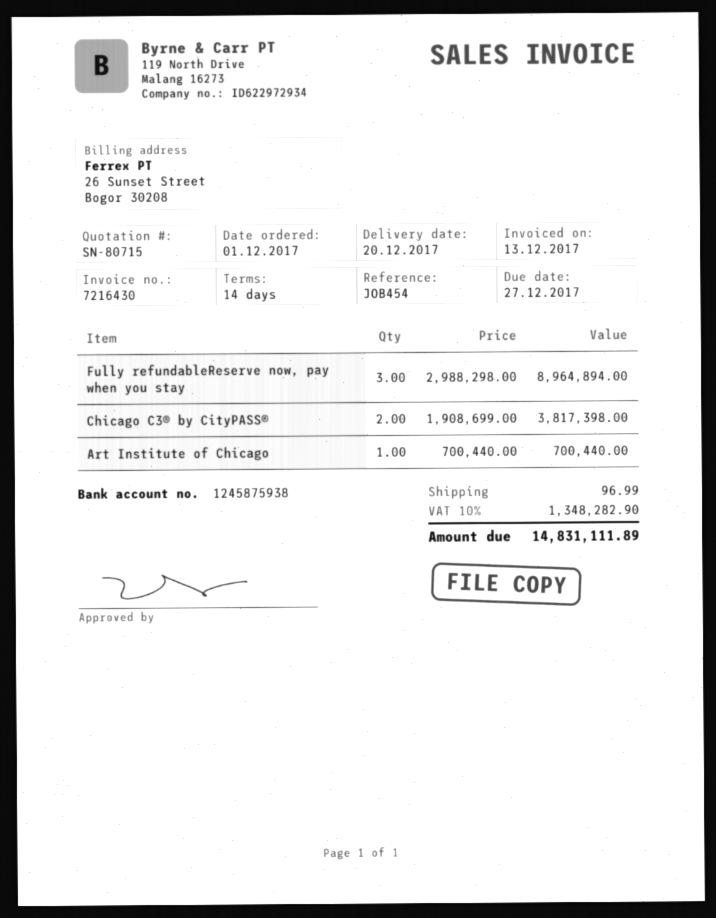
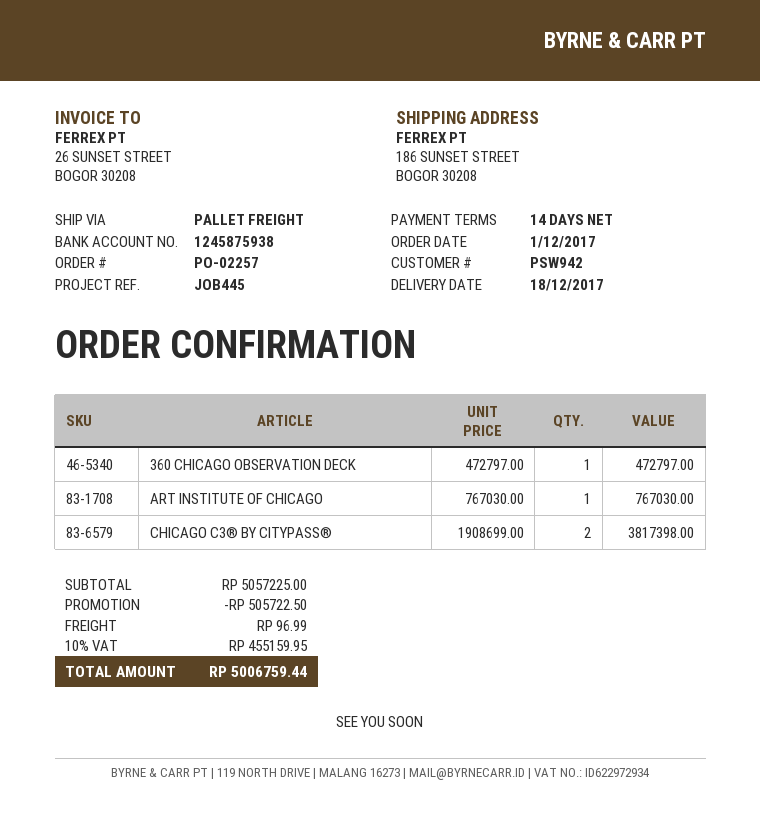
delivery date: 2017-12-20 -> 2017-12-18
reference: JOB454 -> JOB445
Fully refundableReserve now, pay when you stay: 3 x 2988298.00 = 8964894.00 -> none
Art Institute of Chicago: 1 x 700440.00 = 700440.00 -> 1 x 767030.00 = 767030.00
360 CHICAGO OBSERVATION DECK: none -> 1 x 472797.00 = 472797.00
discount: none -> 505722.50
tax: 10% = 1348282.90 -> 10% = 455159.95
total: 14831111.89 -> 5006759.44

